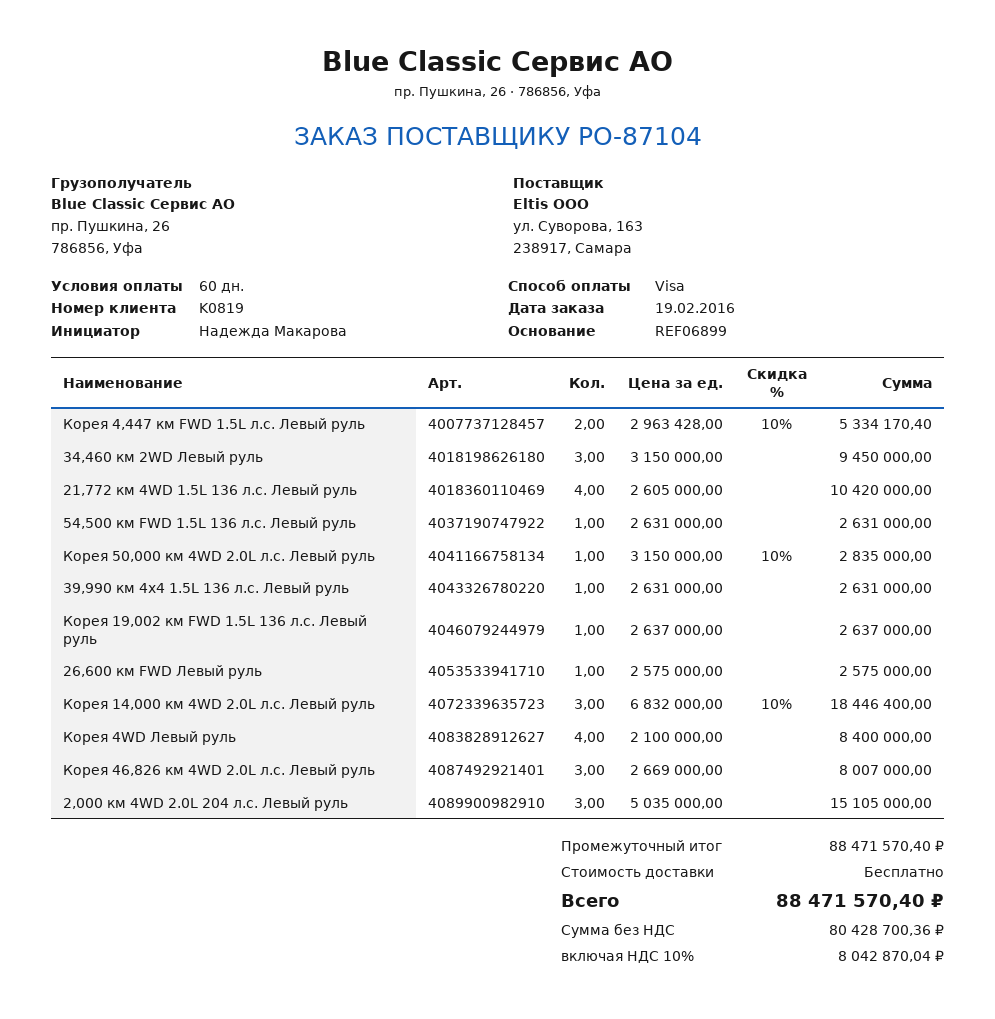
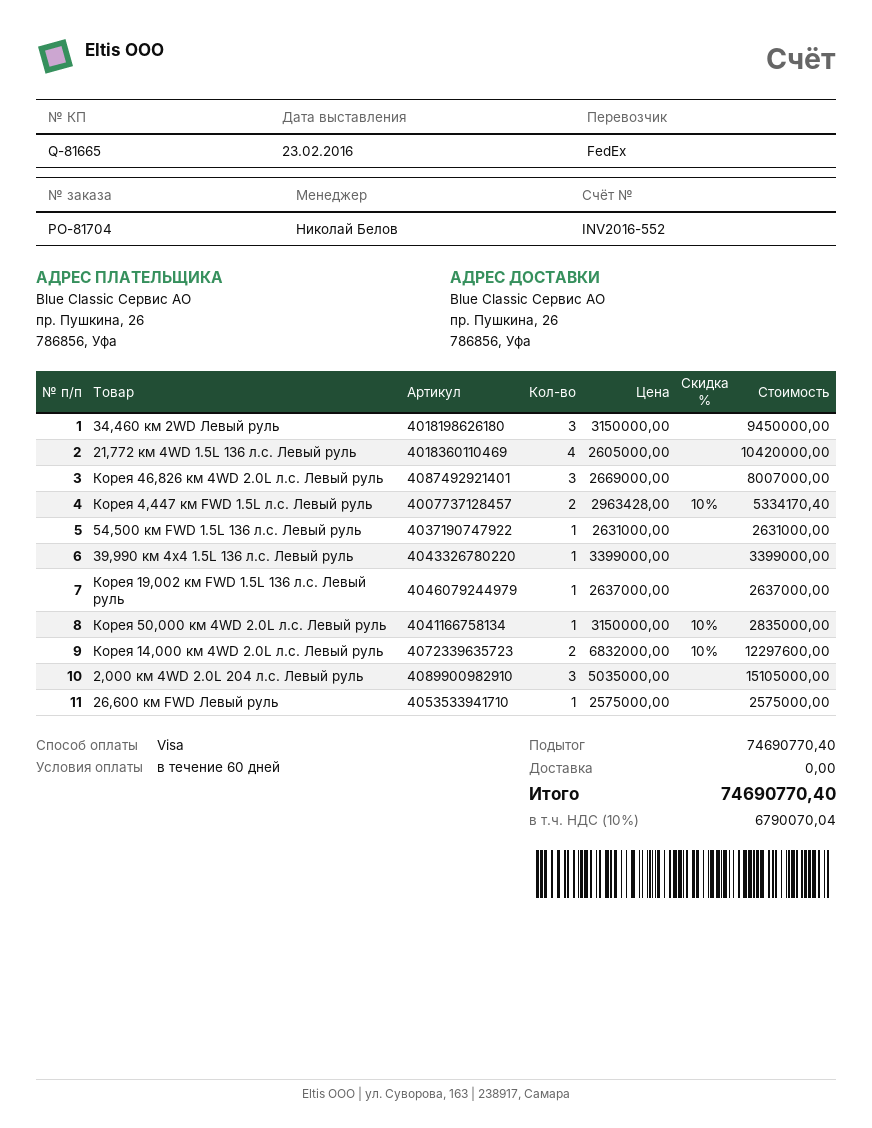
order number: PO-87104 -> PO-81704
39,990 км 4x4 1.5L 136 л.с. Левый руль: 1 x 2631000.00 = 2631000.00 -> 1 x 3399000.00 = 3399000.00
Корея 14,000 км 4WD 2.0L л.с. Левый руль: 3 x 6832000.00 - 10% = 18446400.00 -> 2 x 6832000.00 - 10% = 12297600.00
Корея 4WD Левый руль: 4 x 2100000.00 = 8400000.00 -> none
subtotal: 88471570.40 -> 74690770.40
tax: 10% = 8042870.04 -> 10% = 6790070.04
total: 88471570.40 -> 74690770.40

